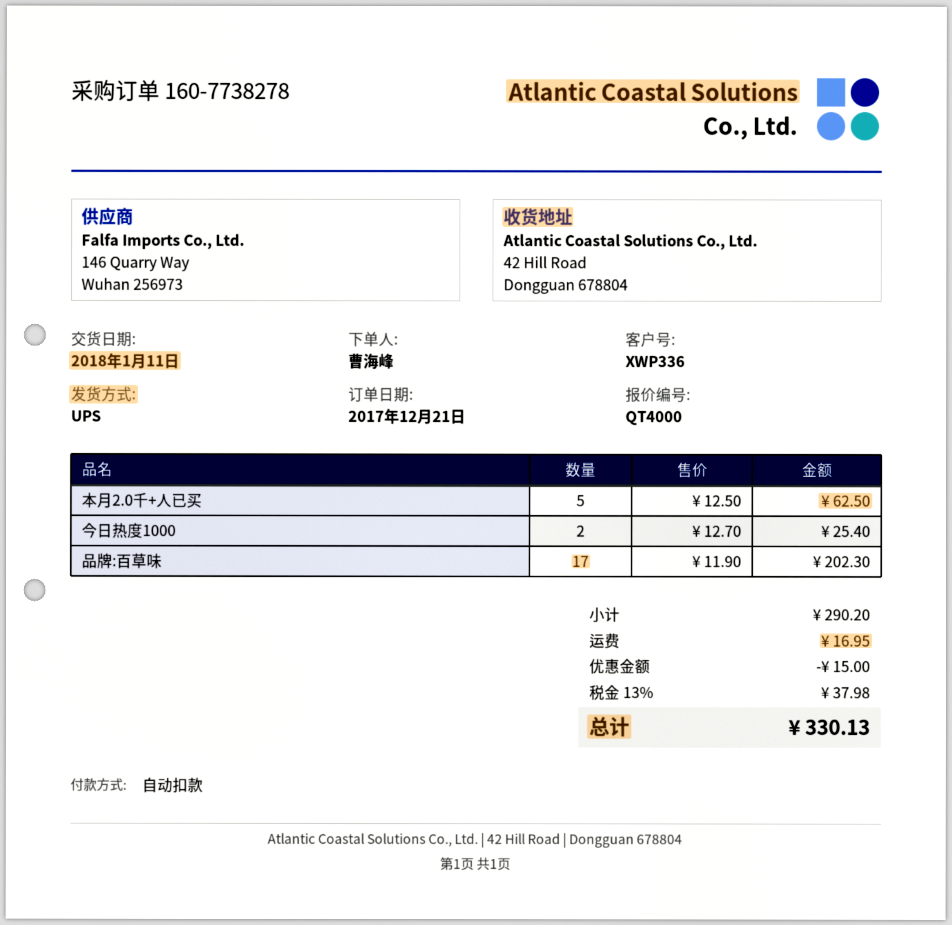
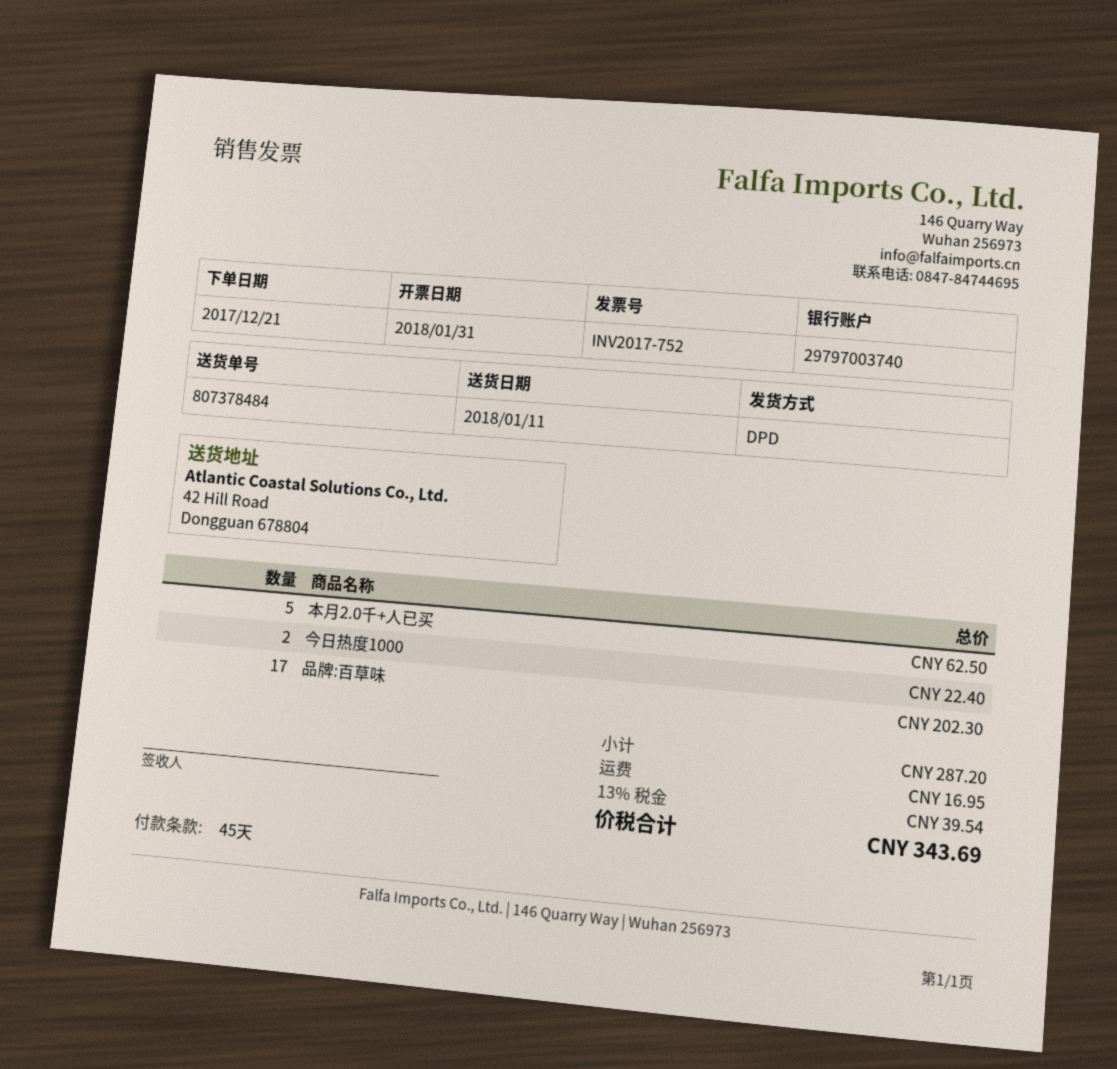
shipping method: UPS -> DPD
今日热度1000: 2 for 25.40 -> 2 for 22.40
subtotal: 290.20 -> 287.20
discount: 15.00 -> none
tax: 13% = 37.98 -> 13% = 39.54
total: 330.13 -> 343.69

